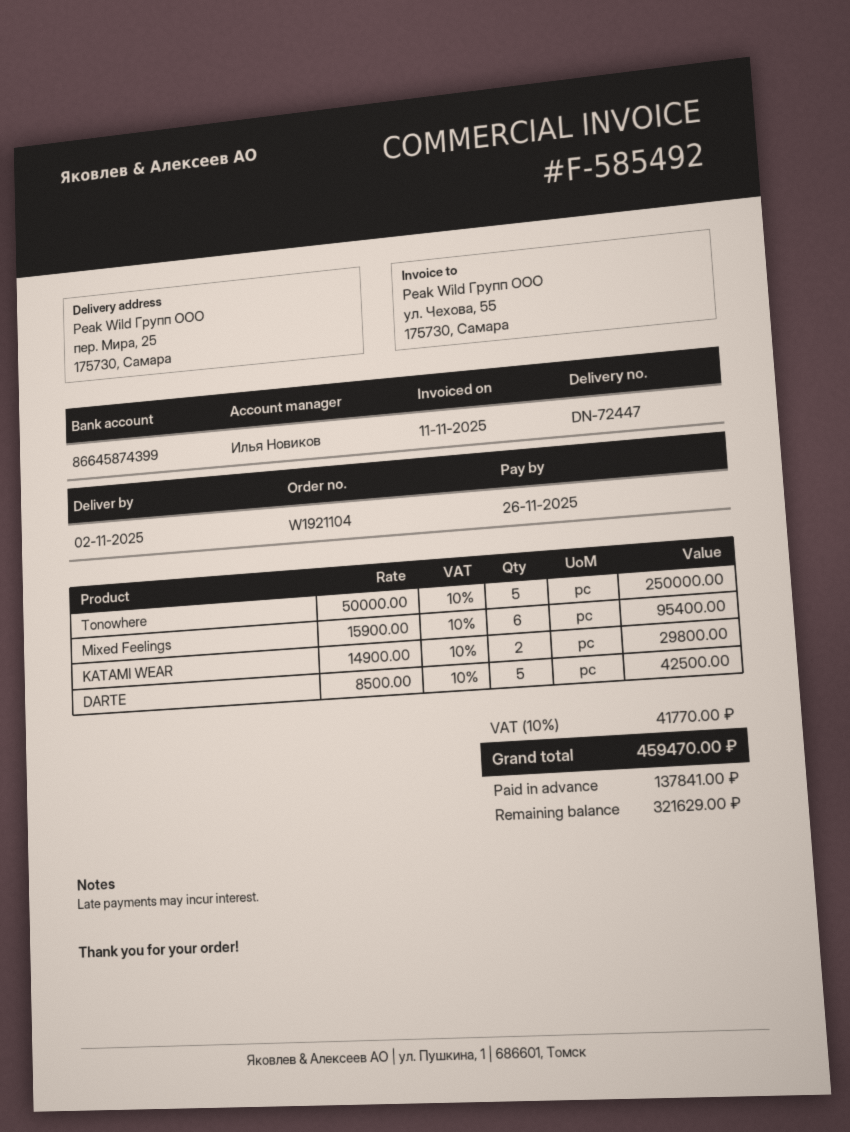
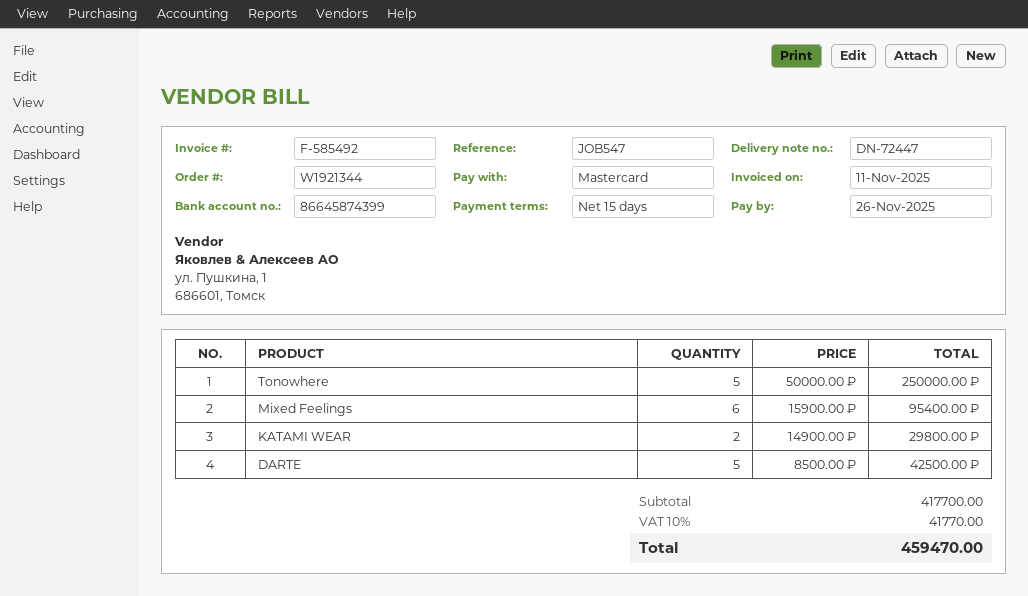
order number: W1921104 -> W1921344

